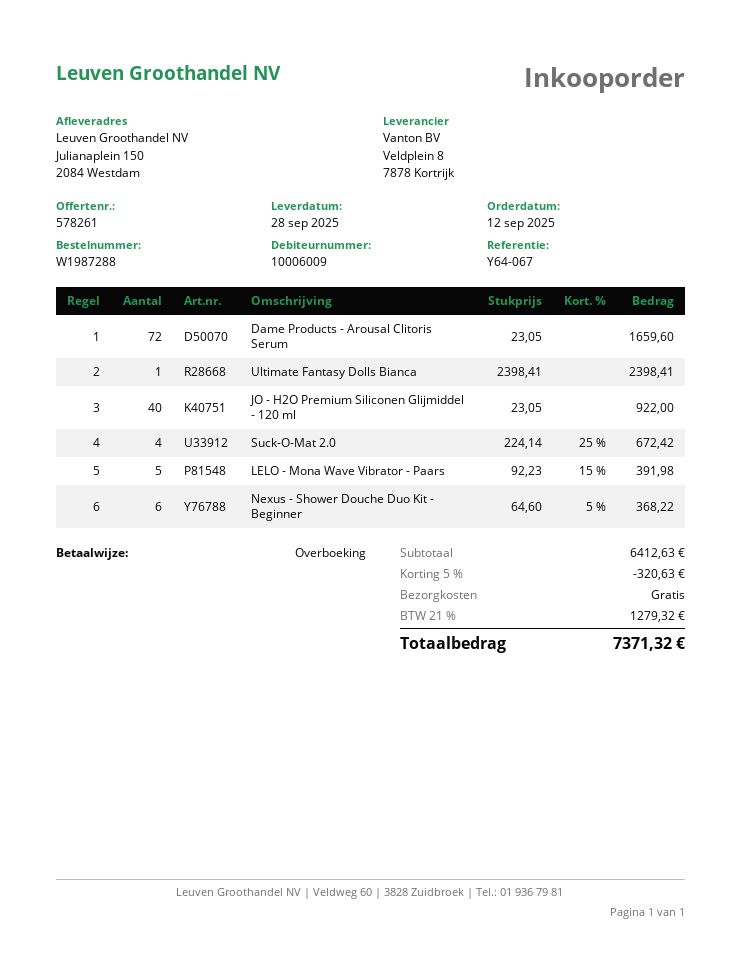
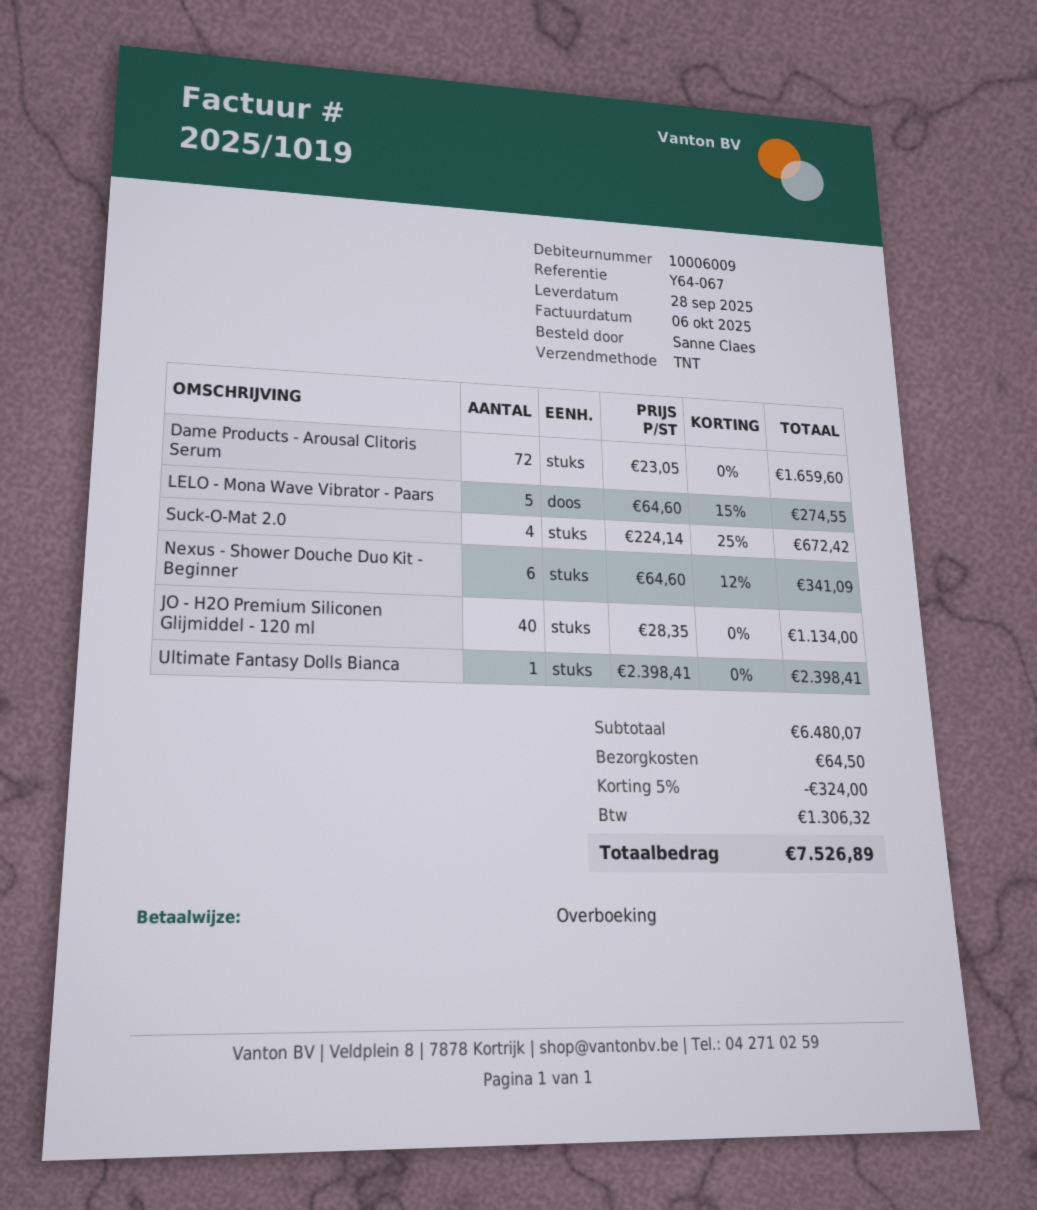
JO - H2O Premium Siliconen Glijmiddel - 120 ml: 40 x 23.05 = 922.00 -> 40 x 28.35 = 1134.00
LELO - Mona Wave Vibrator - Paars: 5 x 92.23 - 15% = 391.98 -> 5 x 64.60 - 15% = 274.55
Nexus - Shower Douche Duo Kit - Beginner: 6 x 64.60 - 5% = 368.22 -> 6 x 64.60 - 12% = 341.09
subtotal: 6412.63 -> 6480.07
discount: 5% = 320.63 -> 5% = 324.00
shipping: 0.00 -> 64.50
tax: 1279.32 -> 1306.32
total: 7371.32 -> 7526.89

